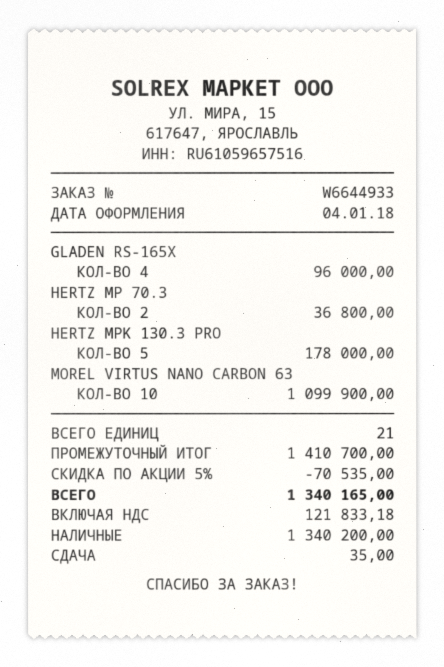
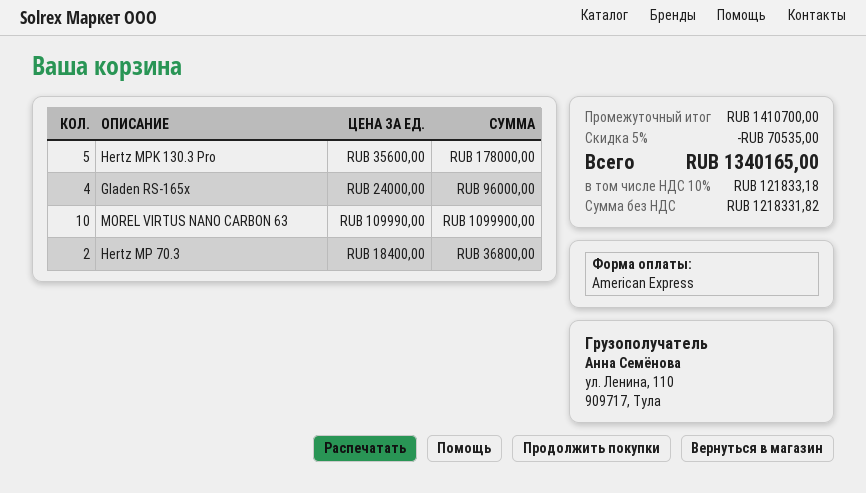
payment method: cash -> American Express

